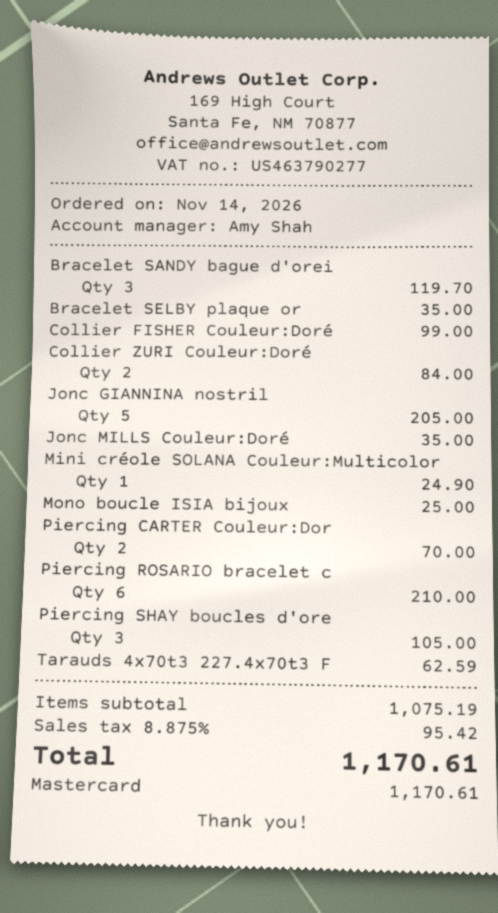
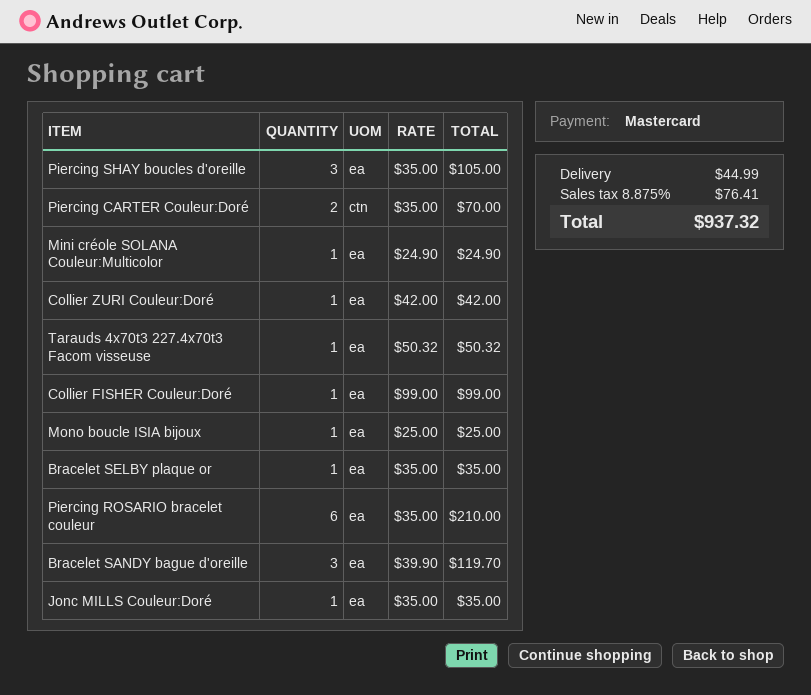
Collier ZURI Couleur:Doré: 2 for 84.00 -> 1 for 42.00
Jonc GIANNINA nostril: 5 for 205.00 -> none
Tarauds 4x70t3 227.4x70t3 F: 1 for 62.59 -> 1 for 50.32
shipping: none -> 44.99
tax: 8.875% = 95.42 -> 8.875% = 76.41
total: 1170.61 -> 937.32

